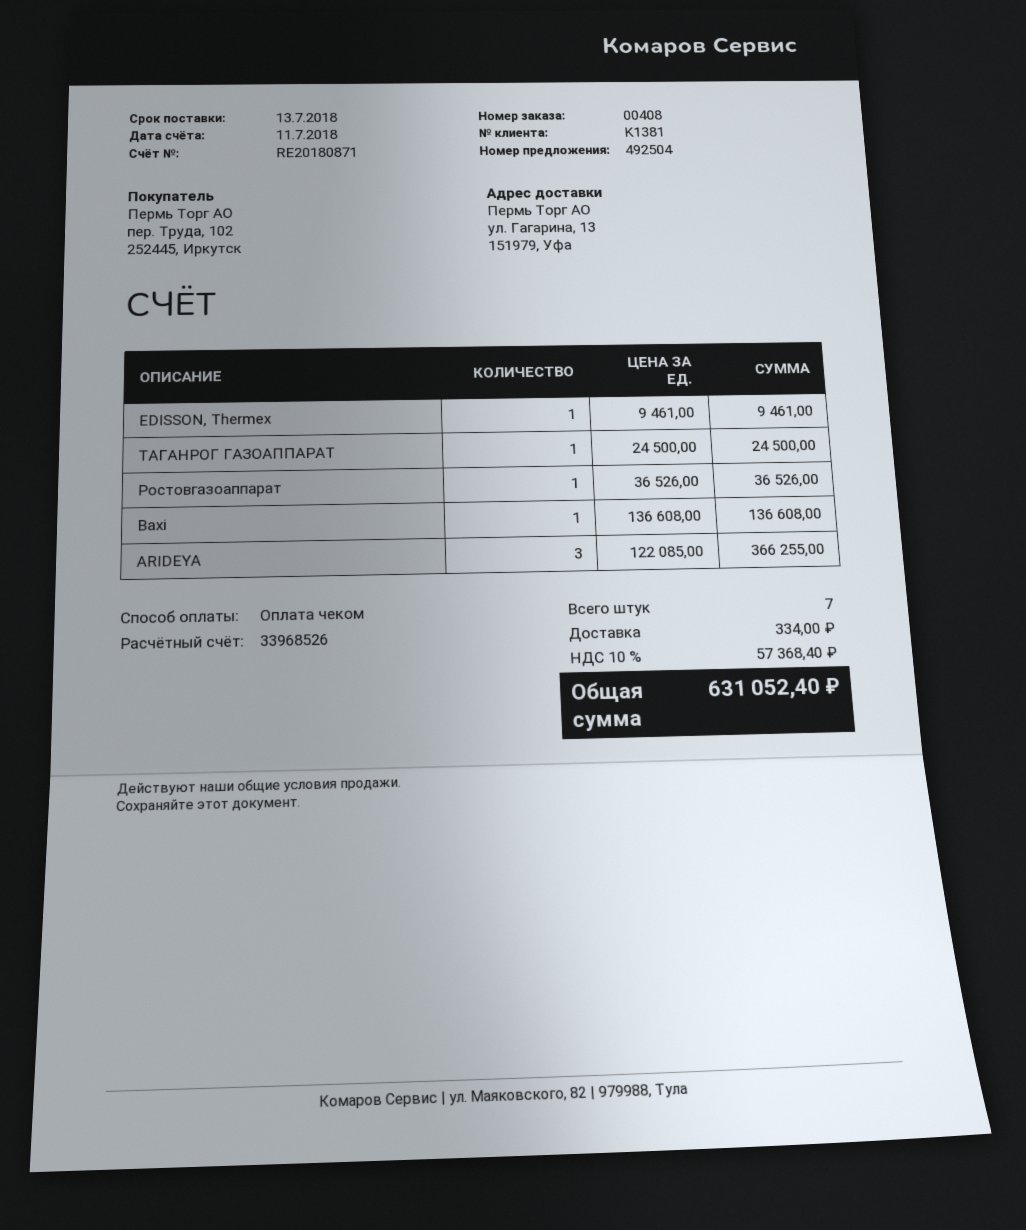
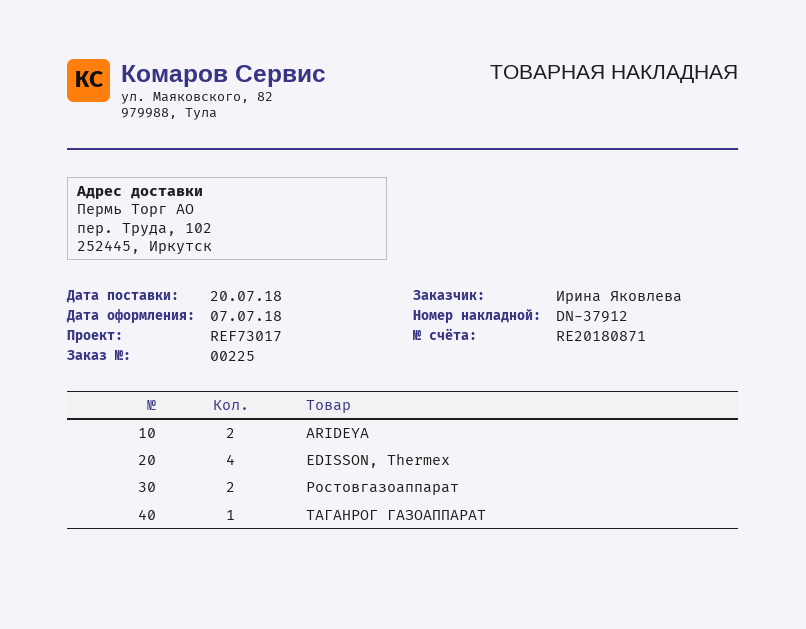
order number: 00408 -> 00225
delivery date: 2018-07-13 -> 2018-07-20
ship to: ул. Гагарина, 13, 151979, Уфа -> пер. Труда, 102, 252445, Иркутск
EDISSON, Thermex: 1 -> 4
Ростовгазоаппарат: 1 -> 2
Baxi: 1 -> none
ARIDEYA: 3 -> 2

